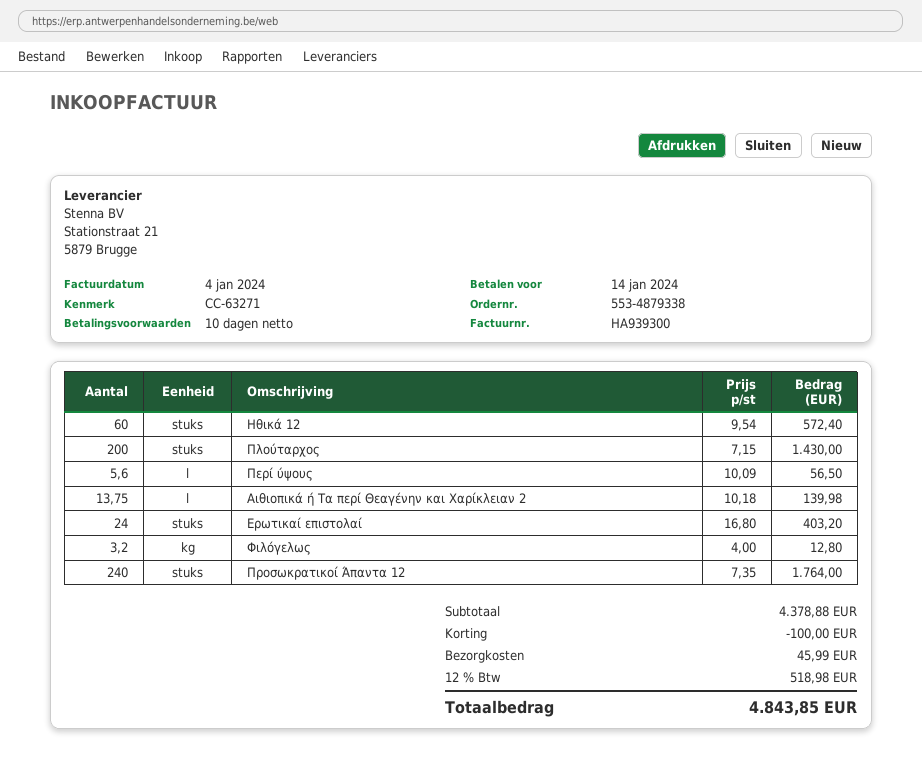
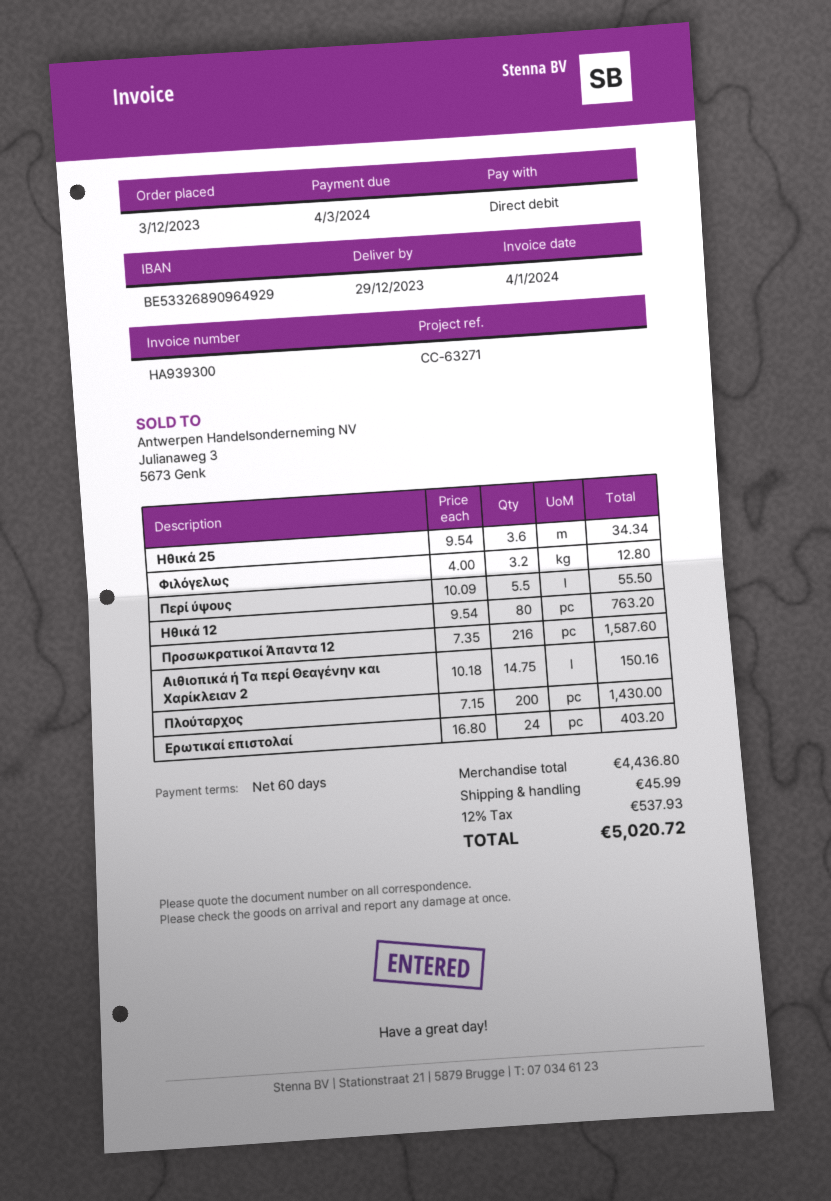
payment terms: 10 days -> 60 days
due date: 2024-01-14 -> 2024-03-04
Ηθικά 12: 60 x 9.54 = 572.40 -> 80 x 9.54 = 763.20
Περί ύψους: 5.6 x 10.09 = 56.50 -> 5.5 x 10.09 = 55.50
Αιθιοπικά ή Τα περί Θεαγένην και Χαρίκλειαν 2: 13.75 x 10.18 = 139.98 -> 14.75 x 10.18 = 150.16
Προσωκρατικοί Άπαντα 12: 240 x 7.35 = 1764.00 -> 216 x 7.35 = 1587.60
Ηθικά 25: none -> 3.6 x 9.54 = 34.34
subtotal: 4378.88 -> 4436.80
discount: 100.00 -> none
tax: 12% = 518.98 -> 12% = 537.93
total: 4843.85 -> 5020.72

